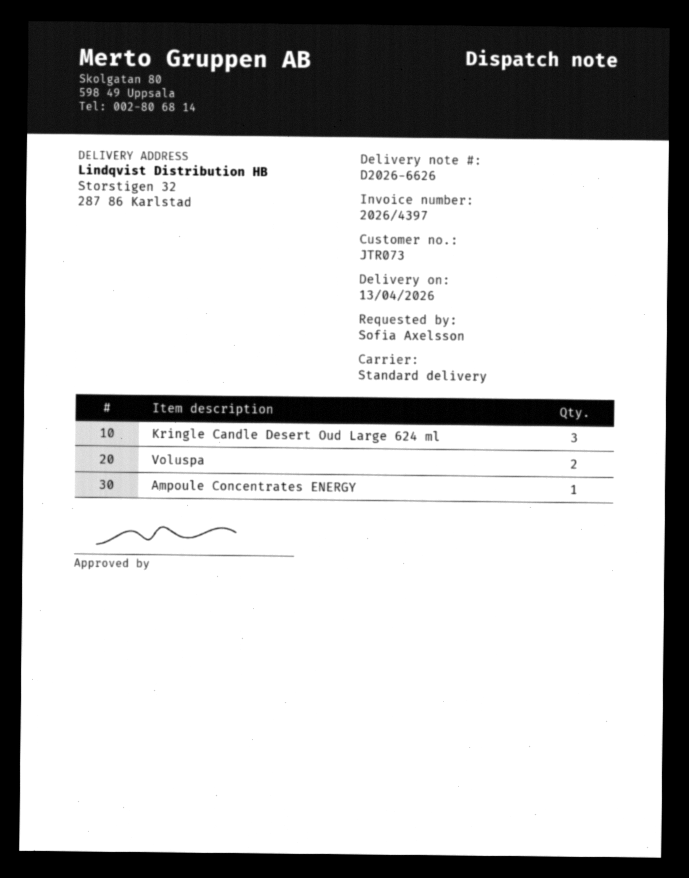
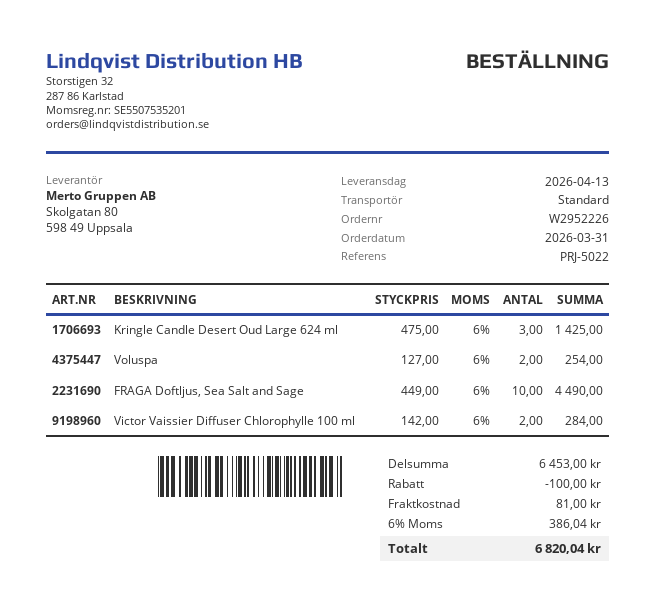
Ampoule Concentrates ENERGY: 1 -> none
FRAGA Doftljus, Sea Salt and Sage: none -> 10
Victor Vaissier Diffuser Chlorophylle 100 ml: none -> 2

